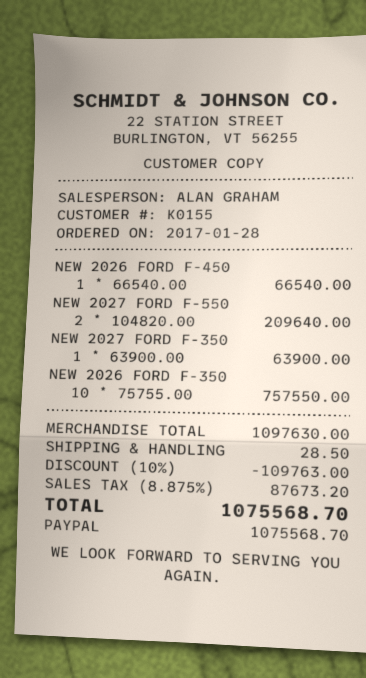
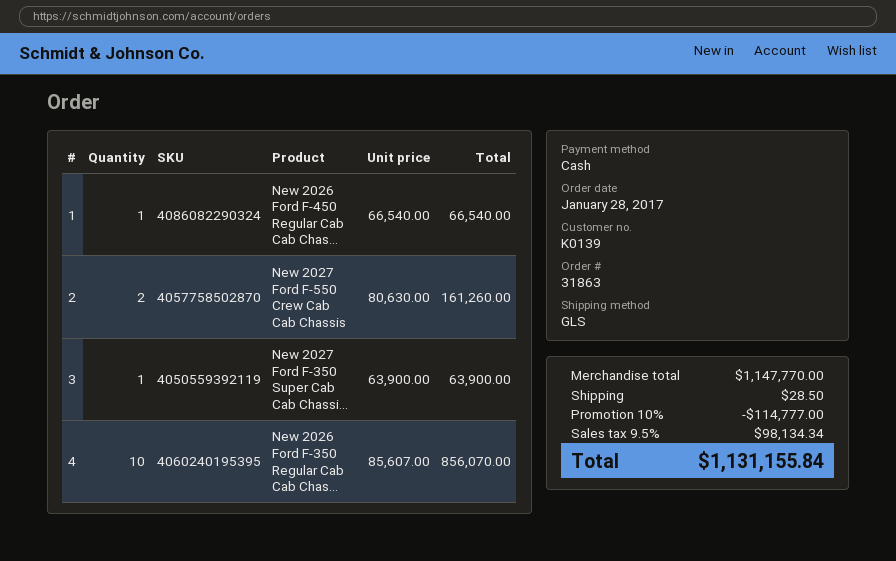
customer number: K0155 -> K0139
payment method: PayPal -> cash
NEW 2027 FORD F-550: 2 x 104820.00 = 209640.00 -> 2 x 80630.00 = 161260.00
NEW 2026 FORD F-350: 10 x 75755.00 = 757550.00 -> 10 x 85607.00 = 856070.00
subtotal: 1097630.00 -> 1147770.00
discount: 10% = 109763.00 -> 10% = 114777.00
tax: 8.875% = 87673.20 -> 9.5% = 98134.34
total: 1075568.70 -> 1131155.84

